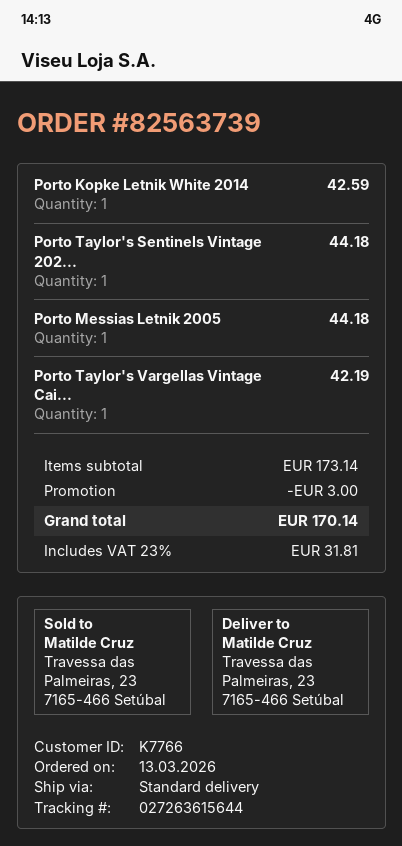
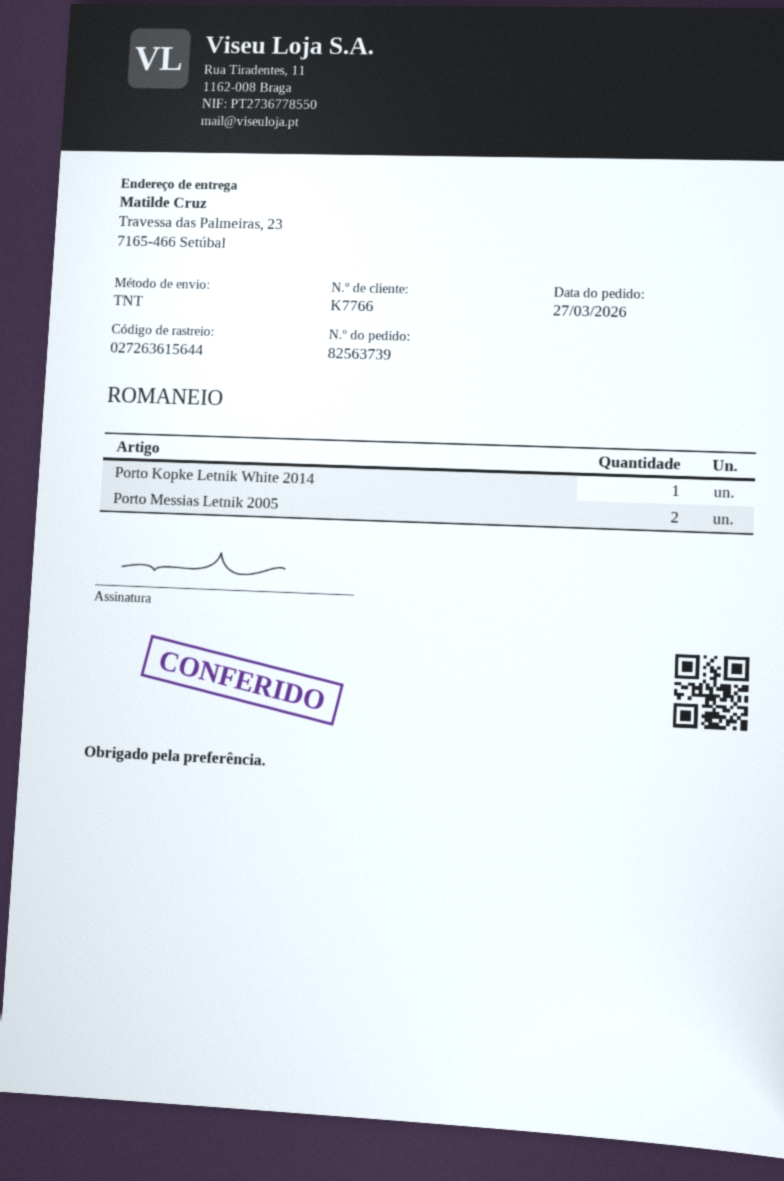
order date: 2026-03-13 -> 2026-03-27
shipping method: standard -> TNT
Porto Taylor's Sentinels Vintage 202...: 1 -> none
Porto Messias Letnik 2005: 1 -> 2
Porto Taylor's Vargellas Vintage Cai...: 1 -> none

